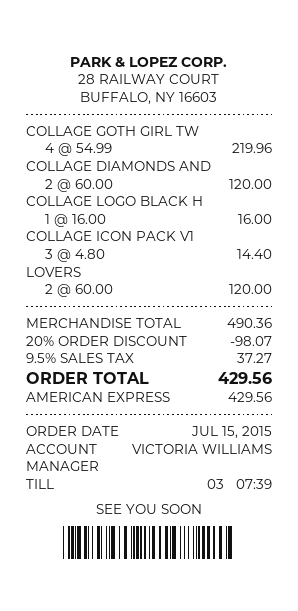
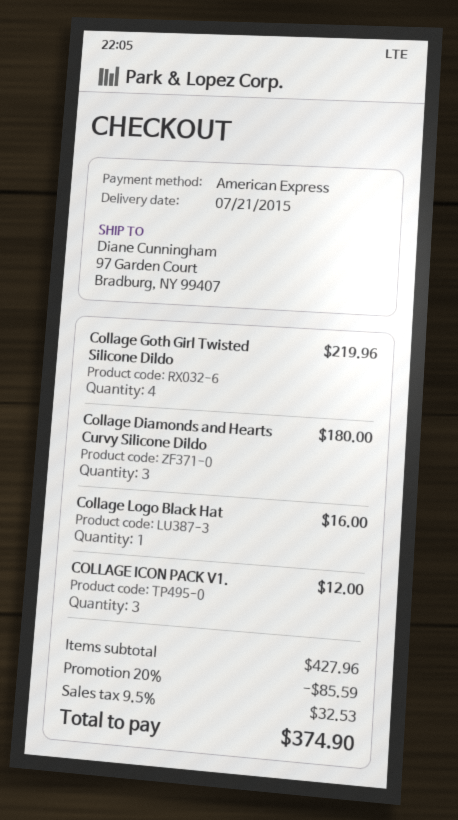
COLLAGE DIAMONDS AND: 2 for 120.00 -> 3 for 180.00
COLLAGE ICON PACK V1: 3 for 14.40 -> 3 for 12.00
LOVERS: 2 for 120.00 -> none
subtotal: 490.36 -> 427.96
discount: 20% = 98.07 -> 20% = 85.59
tax: 9.5% = 37.27 -> 9.5% = 32.53
total: 429.56 -> 374.90

